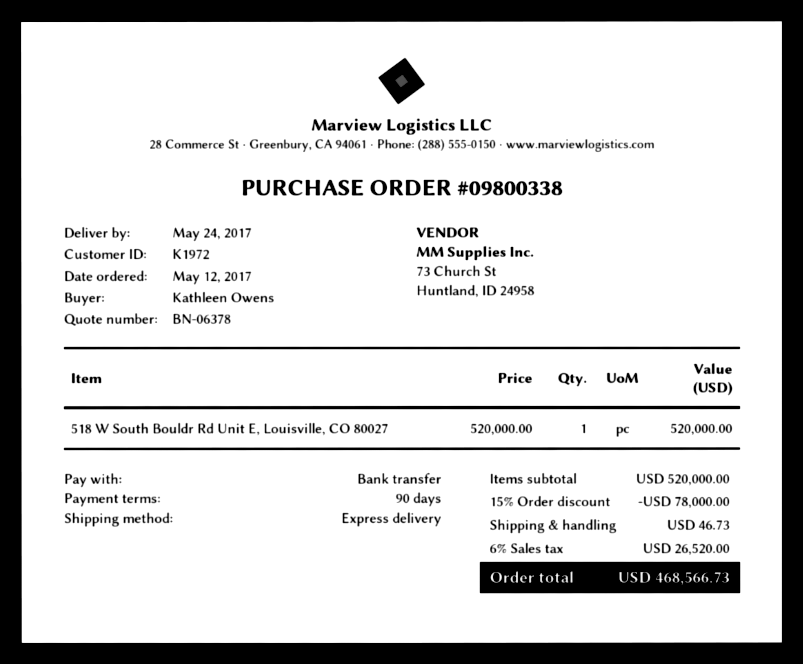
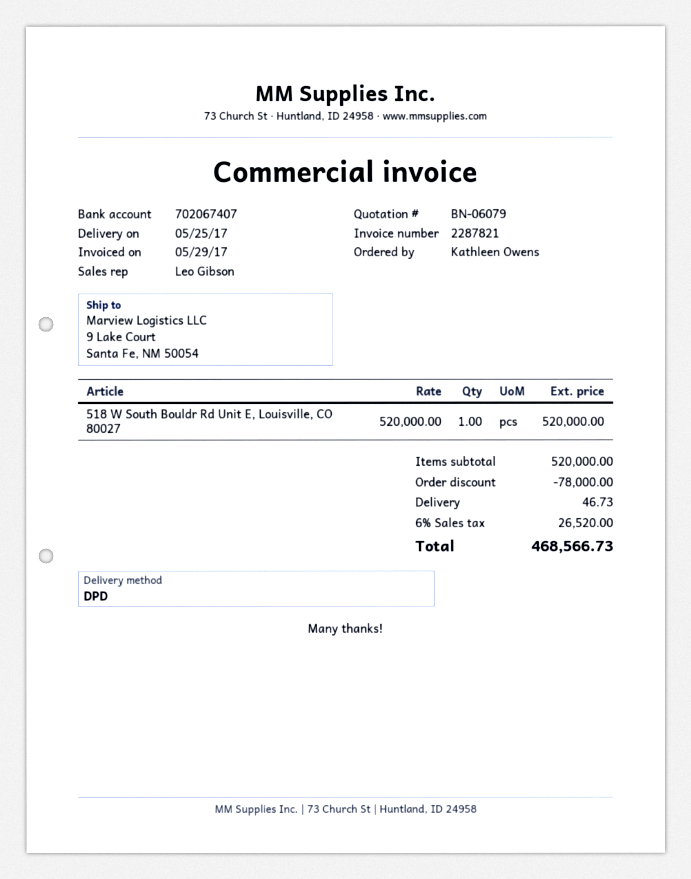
quote number: BN-06378 -> BN-06079
delivery date: 2017-05-24 -> 2017-05-25
shipping method: express -> DPD

